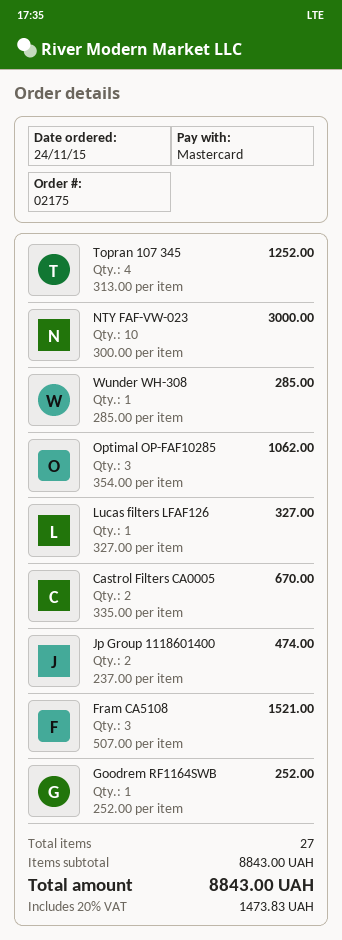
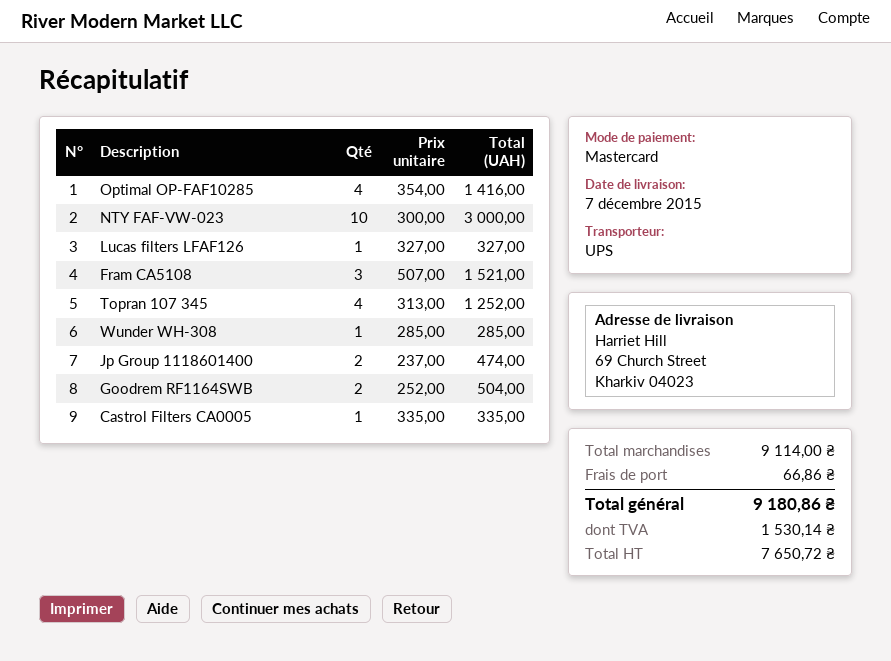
Optimal OP-FAF10285: 3 x 354.00 = 1062.00 -> 4 x 354.00 = 1416.00
Castrol Filters CA0005: 2 x 335.00 = 670.00 -> 1 x 335.00 = 335.00
Goodrem RF1164SWB: 1 x 252.00 = 252.00 -> 2 x 252.00 = 504.00
subtotal: 8843.00 -> 9114.00
shipping: none -> 66.86
tax: 1473.83 -> 1530.14
total: 8843.00 -> 9180.86

